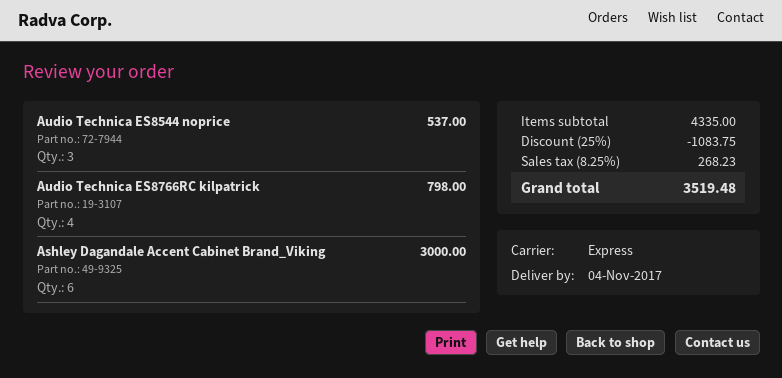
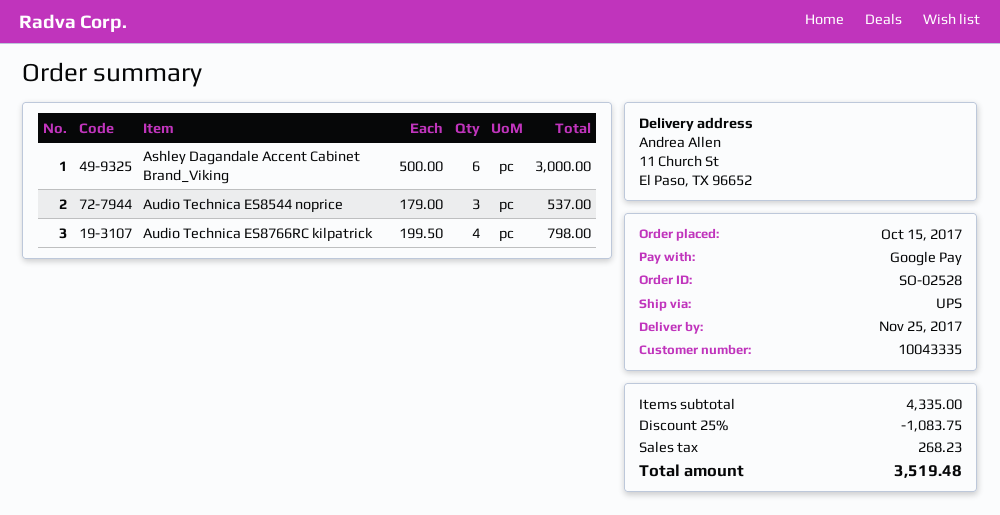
delivery date: 2017-11-04 -> 2017-11-25
shipping method: express -> UPS

